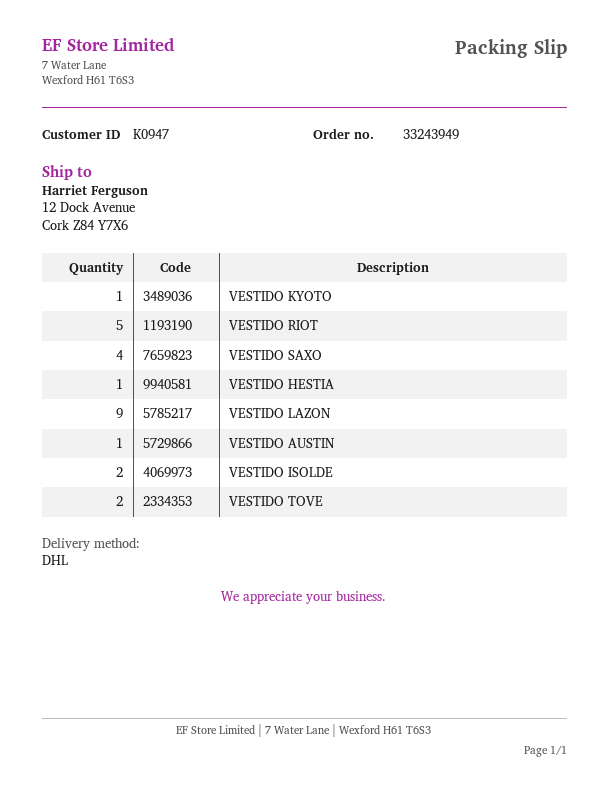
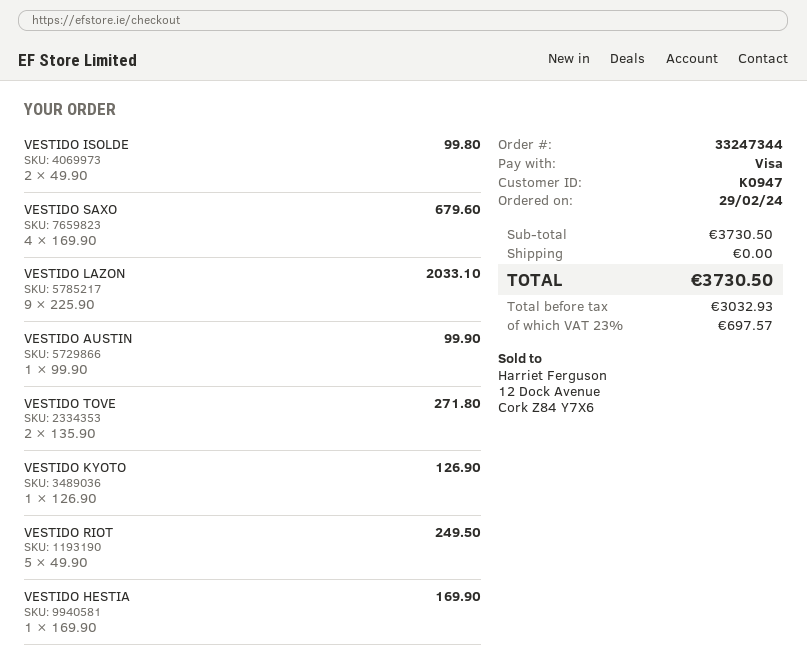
order number: 33243949 -> 33247344

